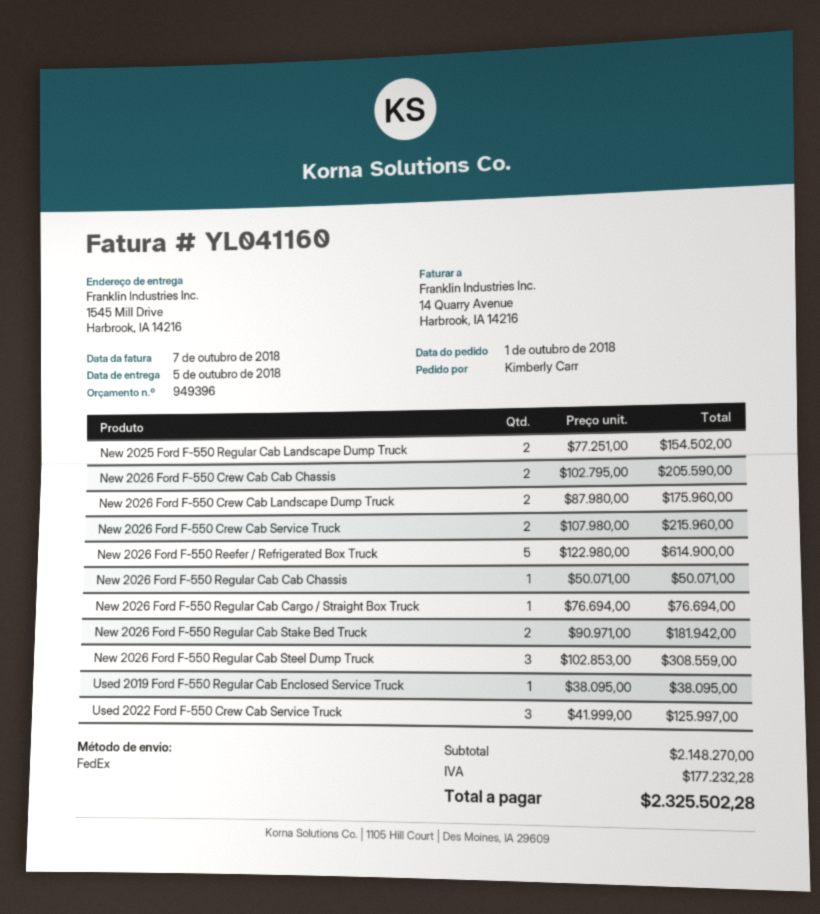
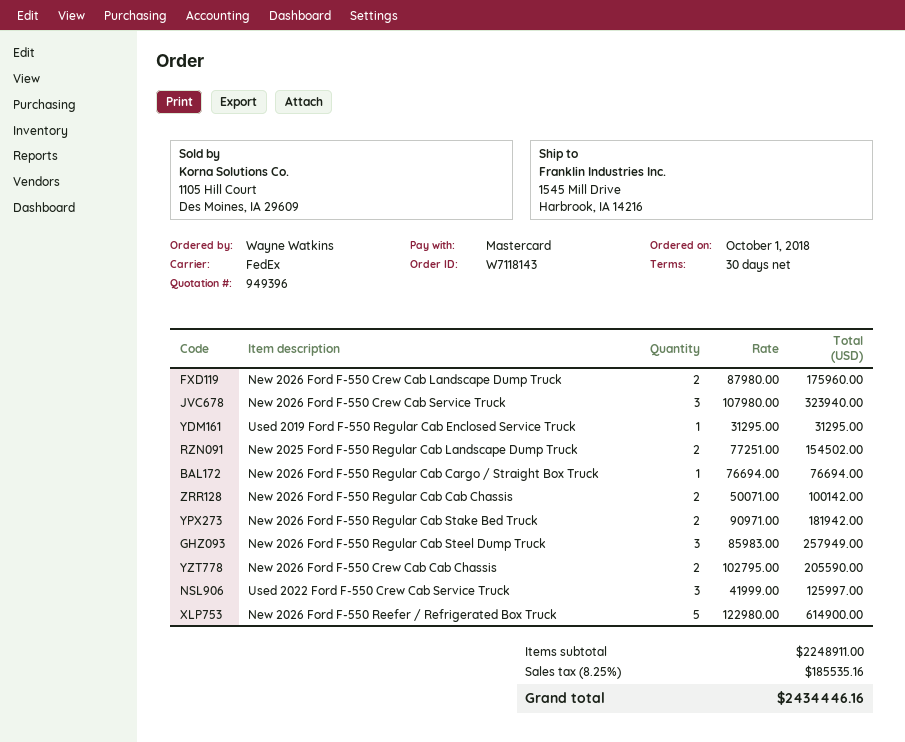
ordered by: Kimberly Carr -> Wayne Watkins
New 2026 Ford F-550 Crew Cab Service Truck: 2 x 107980.00 = 215960.00 -> 3 x 107980.00 = 323940.00
New 2026 Ford F-550 Regular Cab Cab Chassis: 1 x 50071.00 = 50071.00 -> 2 x 50071.00 = 100142.00
New 2026 Ford F-550 Regular Cab Steel Dump Truck: 3 x 102853.00 = 308559.00 -> 3 x 85983.00 = 257949.00
Used 2019 Ford F-550 Regular Cab Enclosed Service Truck: 1 x 38095.00 = 38095.00 -> 1 x 31295.00 = 31295.00
subtotal: 2148270.00 -> 2248911.00
tax: 177232.28 -> 185535.16
total: 2325502.28 -> 2434446.16

